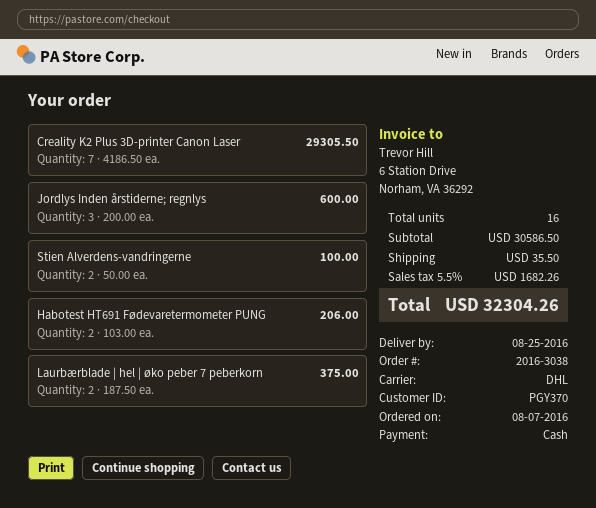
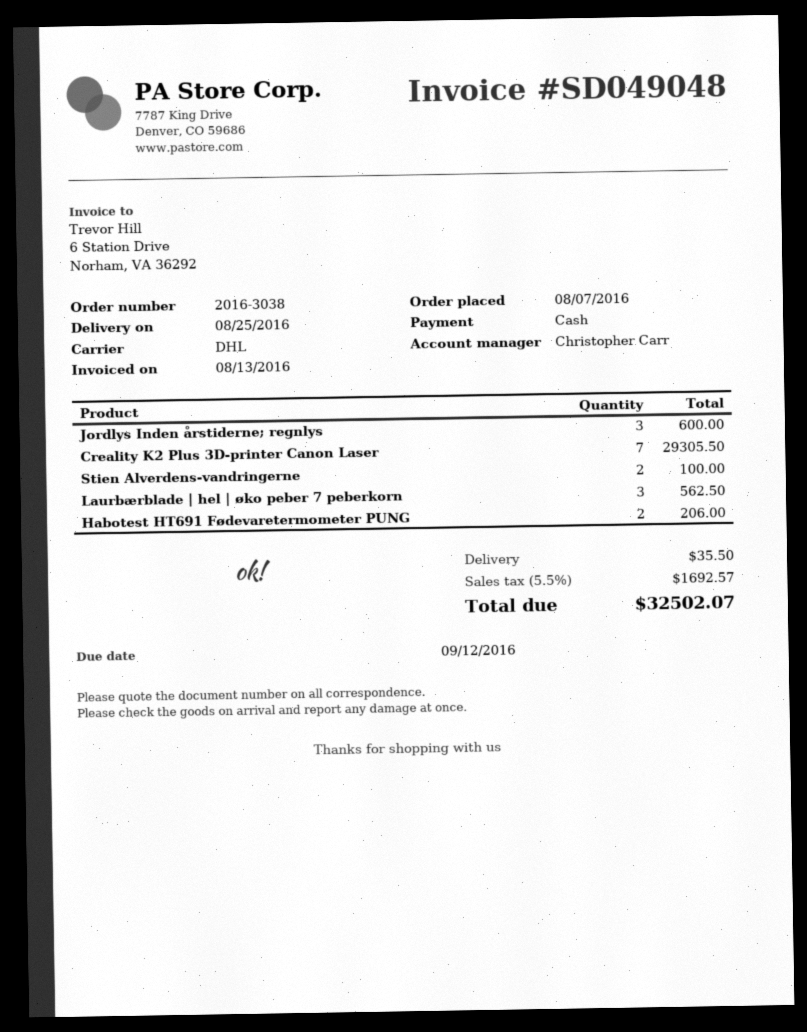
Laurbærblade | hel | øko peber 7 peberkorn: 2 for 375.00 -> 3 for 562.50
tax: 5.5% = 1682.26 -> 5.5% = 1692.57
total: 32304.26 -> 32502.07

